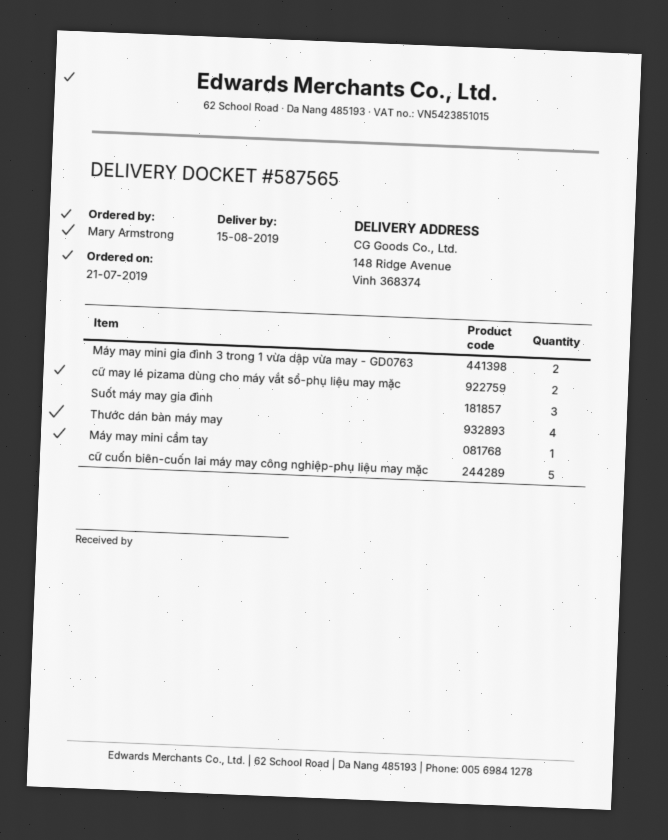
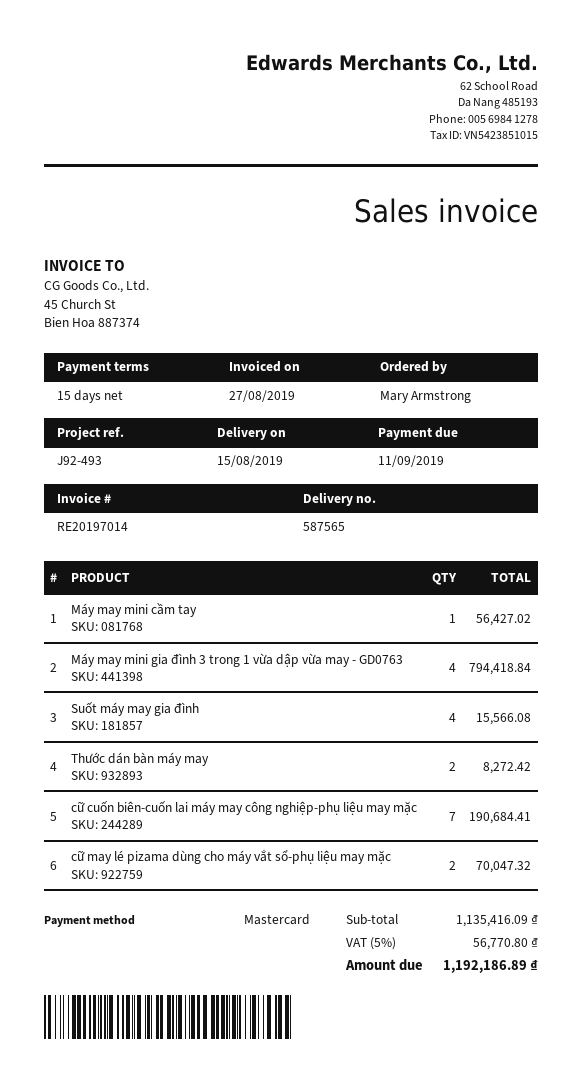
Máy may mini gia đình 3 trong 1 vừa dập vừa may - GD0763: 2 -> 4
Suốt máy may gia đình: 3 -> 4
Thước dán bàn máy may: 4 -> 2
cữ cuốn biên-cuốn lai máy may công nghiệp-phụ liệu may mặc: 5 -> 7

